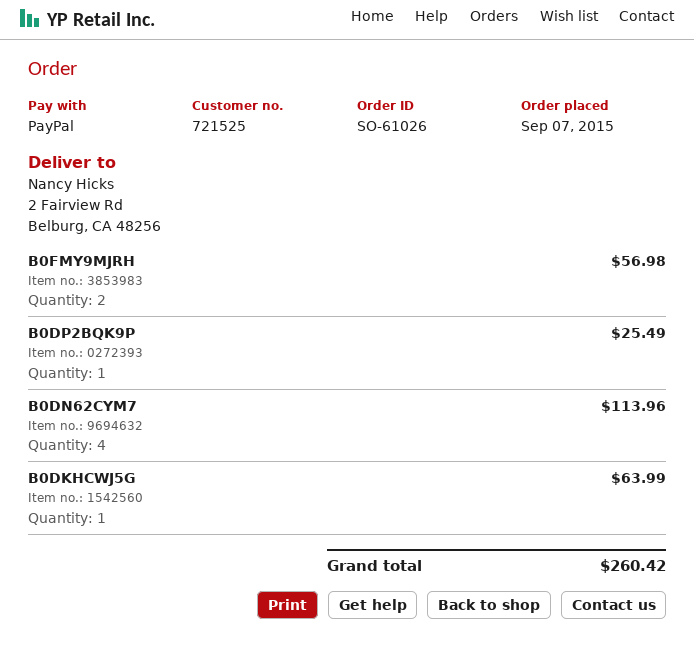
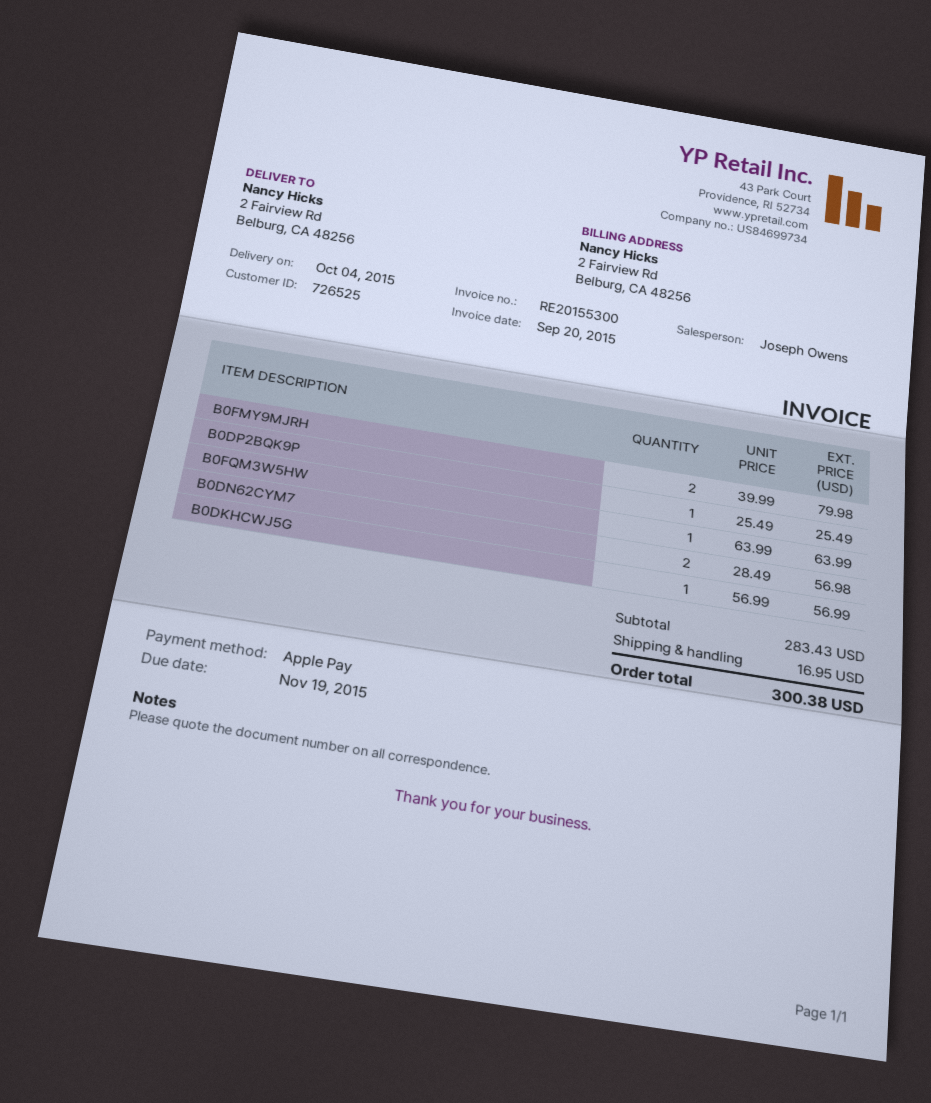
customer number: 721525 -> 726525
payment method: PayPal -> Apple Pay
B0FMY9MJRH: 2 for 56.98 -> 2 for 79.98
B0DN62CYM7: 4 for 113.96 -> 2 for 56.98
B0DKHCWJ5G: 1 for 63.99 -> 1 for 56.99
B0FQM3W5HW: none -> 1 for 63.99
shipping: none -> 16.95
total: 260.42 -> 300.38

